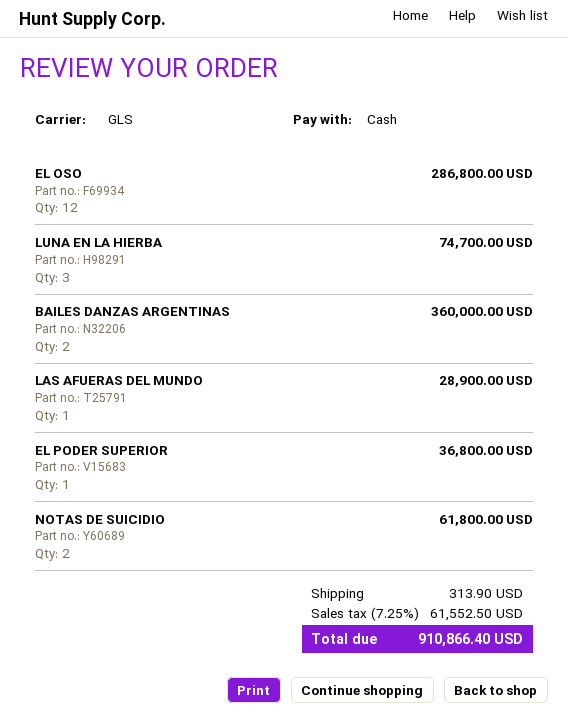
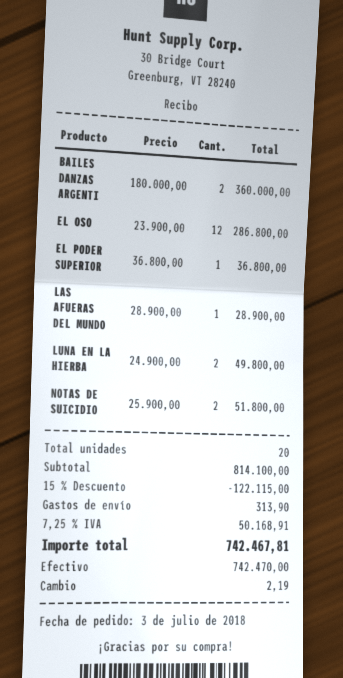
LUNA EN LA HIERBA: 3 for 74700.00 -> 2 for 49800.00
NOTAS DE SUICIDIO: 2 for 61800.00 -> 2 for 51800.00
discount: none -> 15% = 122115.00
tax: 7.25% = 61552.50 -> 7.25% = 50168.91
total: 910866.40 -> 742467.81

